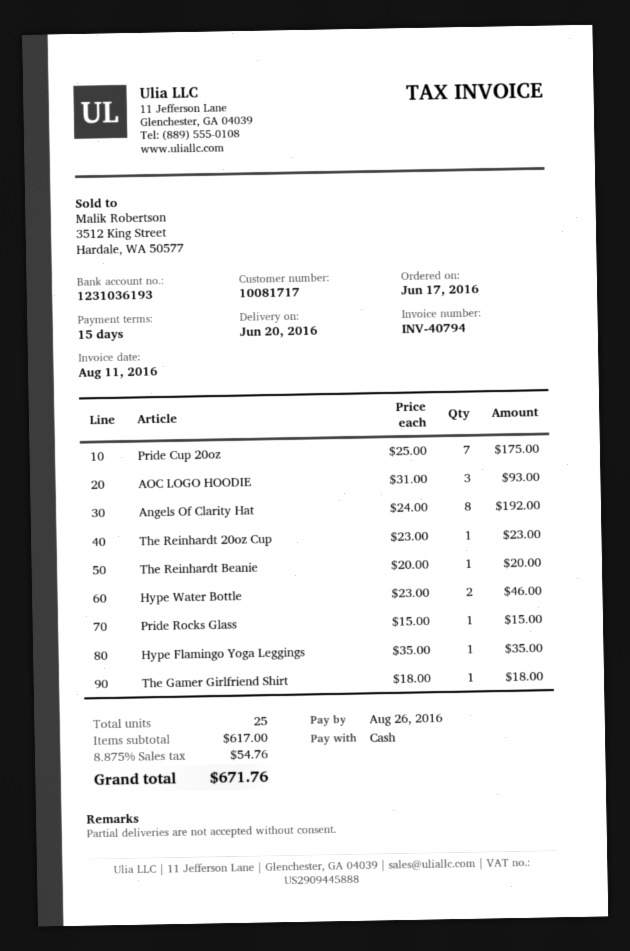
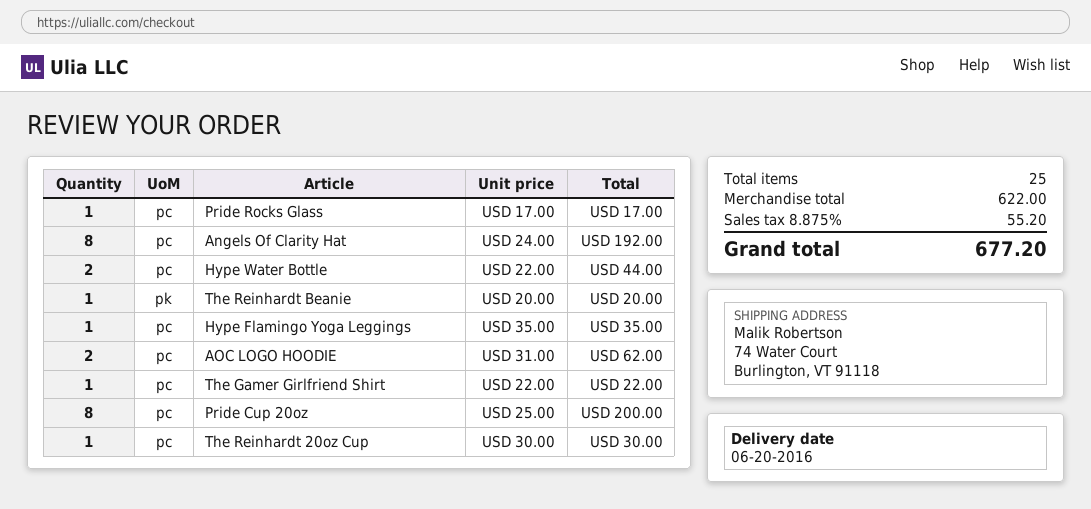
Pride Cup 20oz: 7 x 25.00 = 175.00 -> 8 x 25.00 = 200.00
AOC LOGO HOODIE: 3 x 31.00 = 93.00 -> 2 x 31.00 = 62.00
The Reinhardt 20oz Cup: 1 x 23.00 = 23.00 -> 1 x 30.00 = 30.00
Hype Water Bottle: 2 x 23.00 = 46.00 -> 2 x 22.00 = 44.00
Pride Rocks Glass: 1 x 15.00 = 15.00 -> 1 x 17.00 = 17.00
The Gamer Girlfriend Shirt: 1 x 18.00 = 18.00 -> 1 x 22.00 = 22.00
subtotal: 617.00 -> 622.00
tax: 8.875% = 54.76 -> 8.875% = 55.20
total: 671.76 -> 677.20

